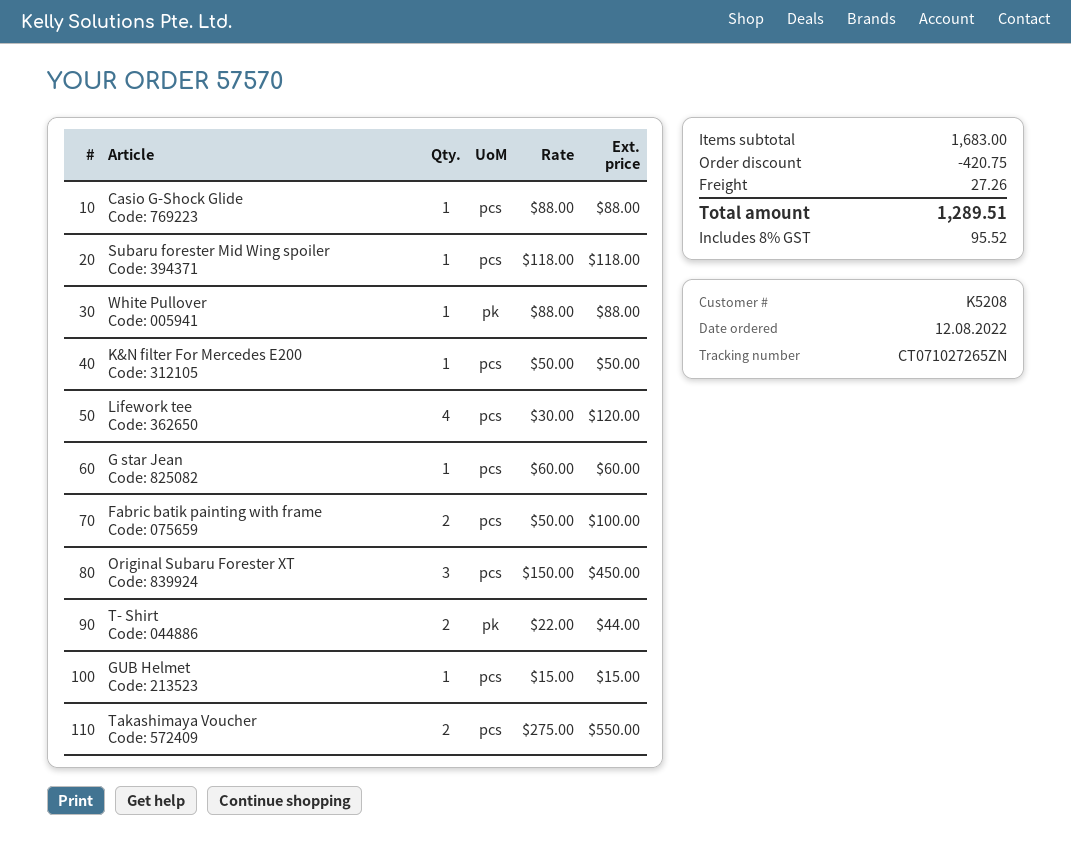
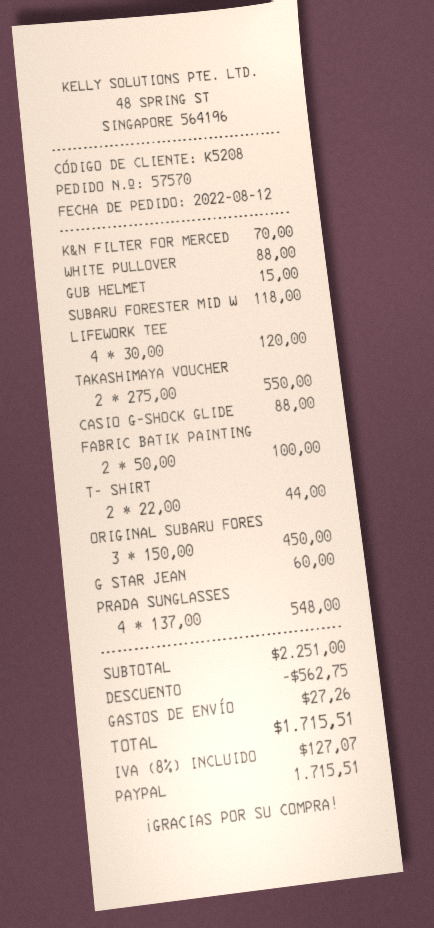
K&N filter For Mercedes E200: 1 x 50.00 = 50.00 -> 1 x 70.00 = 70.00
PRADA SUNGLASSES: none -> 4 x 137.00 = 548.00
subtotal: 1683.00 -> 2251.00
discount: 420.75 -> 562.75
tax: 8% = 95.52 -> 8% = 127.07
total: 1289.51 -> 1715.51

